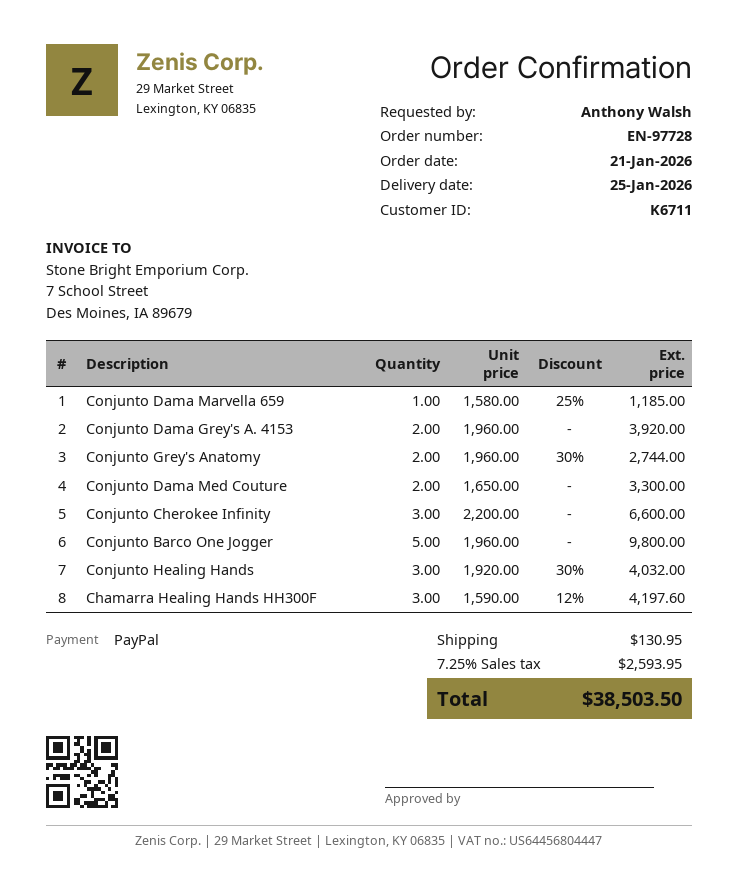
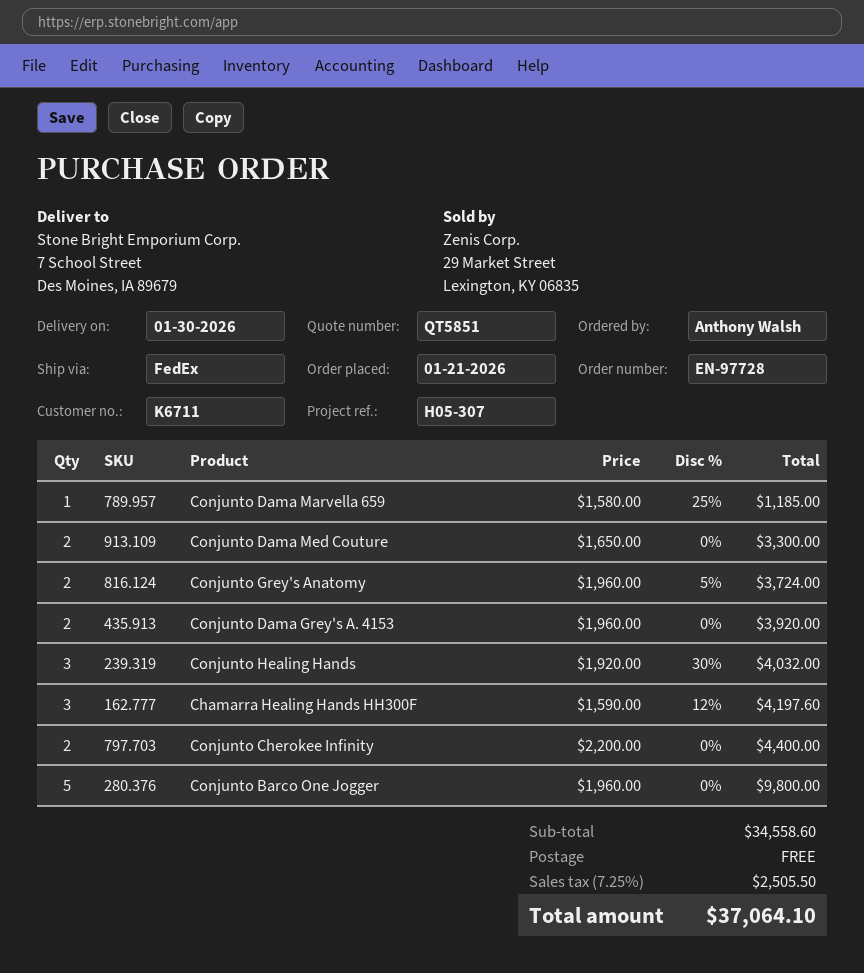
delivery date: 2026-01-25 -> 2026-01-30
Conjunto Grey's Anatomy: 2 x 1960.00 - 30% = 2744.00 -> 2 x 1960.00 - 5% = 3724.00
Conjunto Cherokee Infinity: 3 x 2200.00 = 6600.00 -> 2 x 2200.00 = 4400.00
shipping: 130.95 -> 0.00
tax: 7.25% = 2593.95 -> 7.25% = 2505.50
total: 38503.50 -> 37064.10

